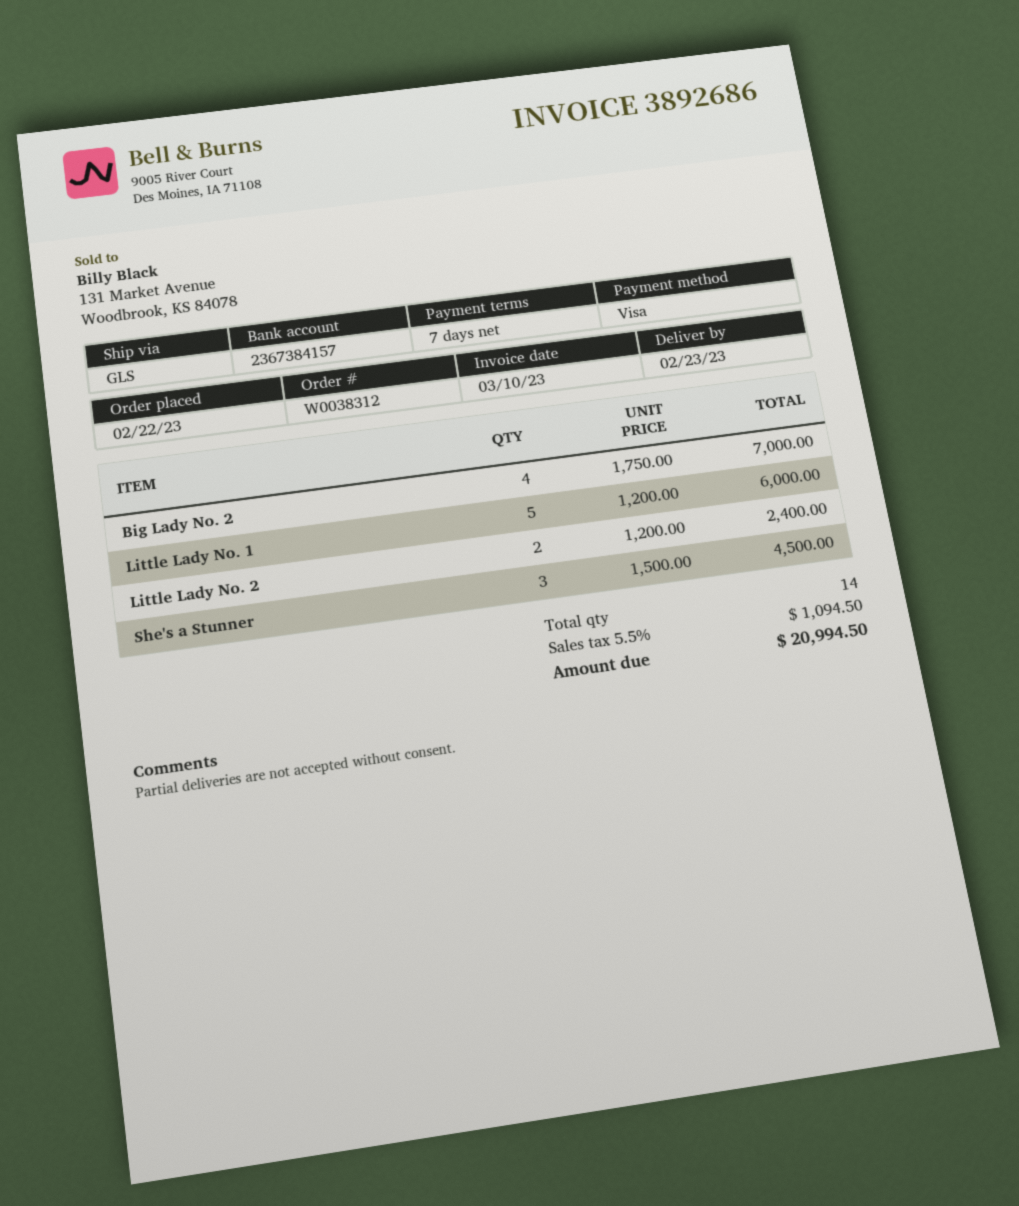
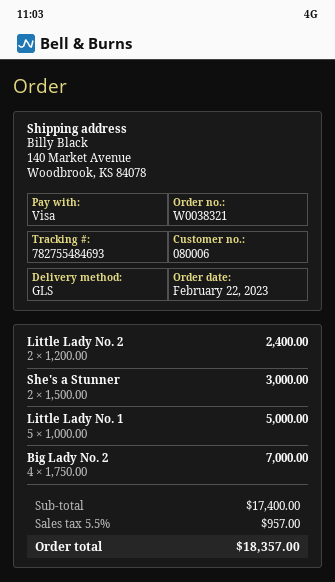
order number: W0038312 -> W0038321
Little Lady No. 1: 5 x 1200.00 = 6000.00 -> 5 x 1000.00 = 5000.00
She's a Stunner: 3 x 1500.00 = 4500.00 -> 2 x 1500.00 = 3000.00
tax: 5.5% = 1094.50 -> 5.5% = 957.00
total: 20994.50 -> 18357.00

